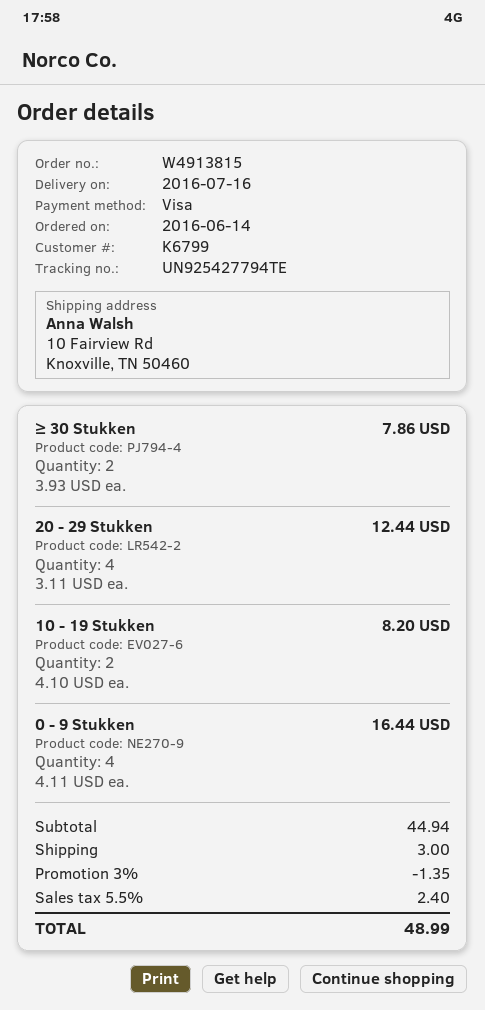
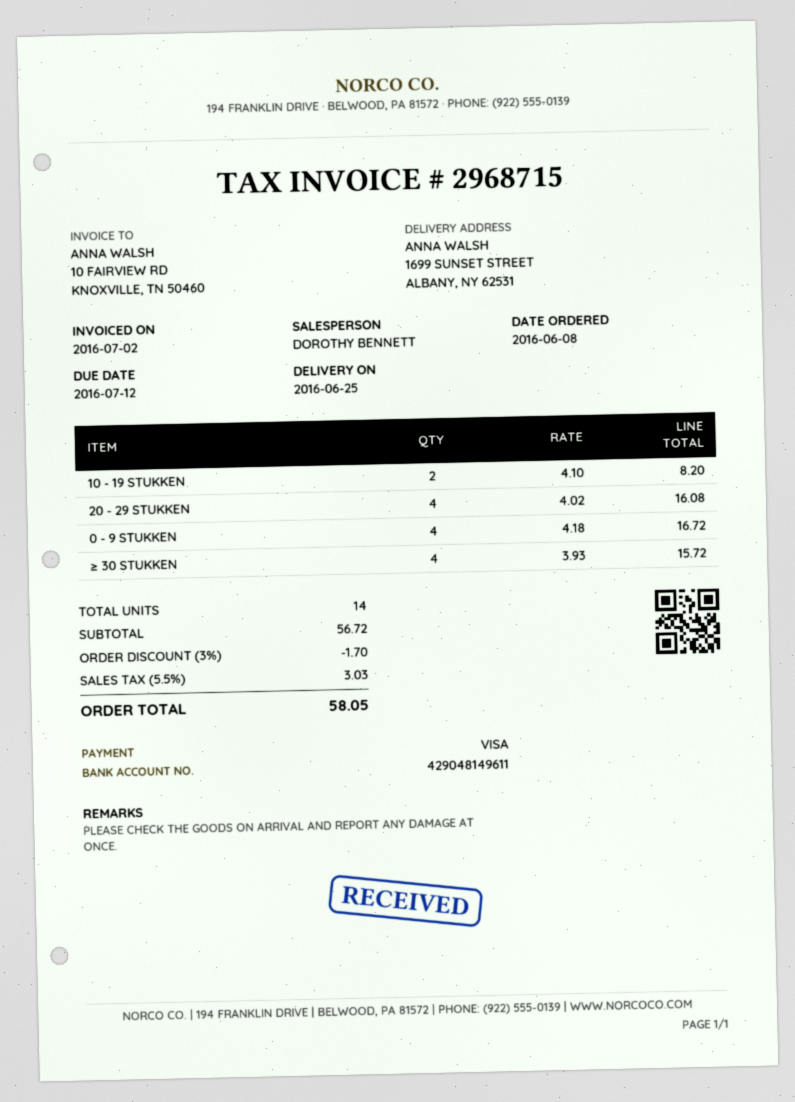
order date: 2016-06-14 -> 2016-06-08
delivery date: 2016-07-16 -> 2016-06-25
ship to: 10 Fairview Rd, Knoxville, TN 50460 -> 1699 SUNSET STREET, ALBANY, NY 62531
≥ 30 Stukken: 2 x 3.93 = 7.86 -> 4 x 3.93 = 15.72
20 - 29 Stukken: 4 x 3.11 = 12.44 -> 4 x 4.02 = 16.08
0 - 9 Stukken: 4 x 4.11 = 16.44 -> 4 x 4.18 = 16.72
subtotal: 44.94 -> 56.72
discount: 3% = 1.35 -> 3% = 1.70
shipping: 3.00 -> none
tax: 5.5% = 2.40 -> 5.5% = 3.03
total: 48.99 -> 58.05

